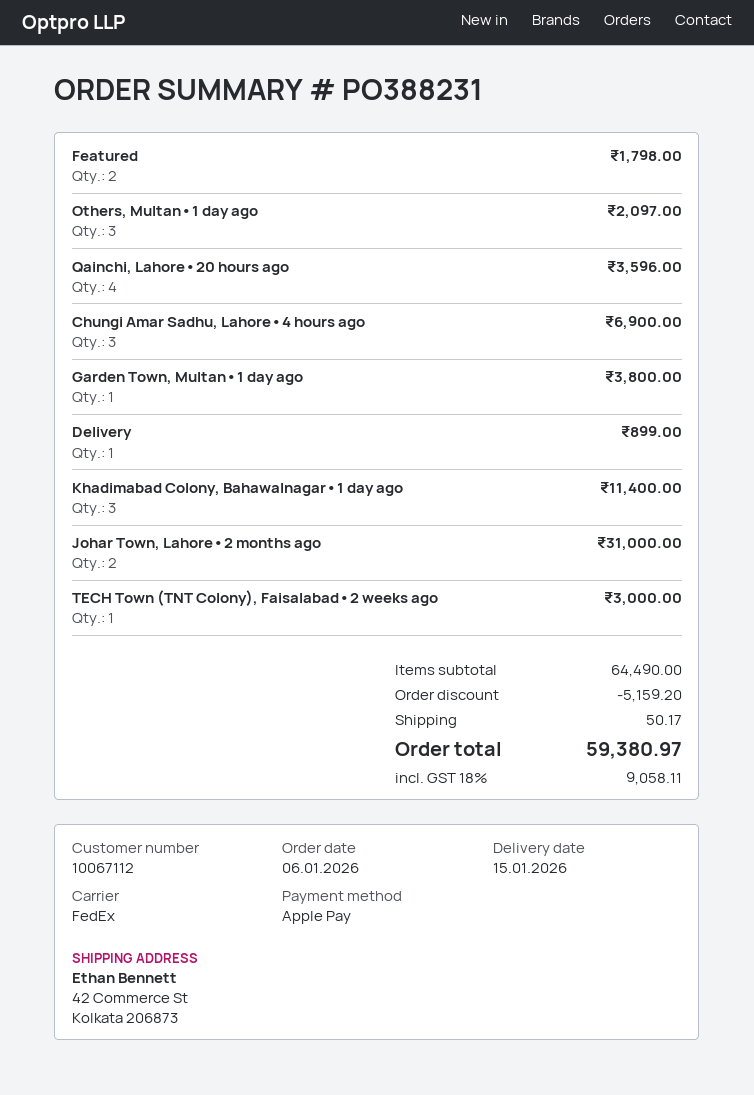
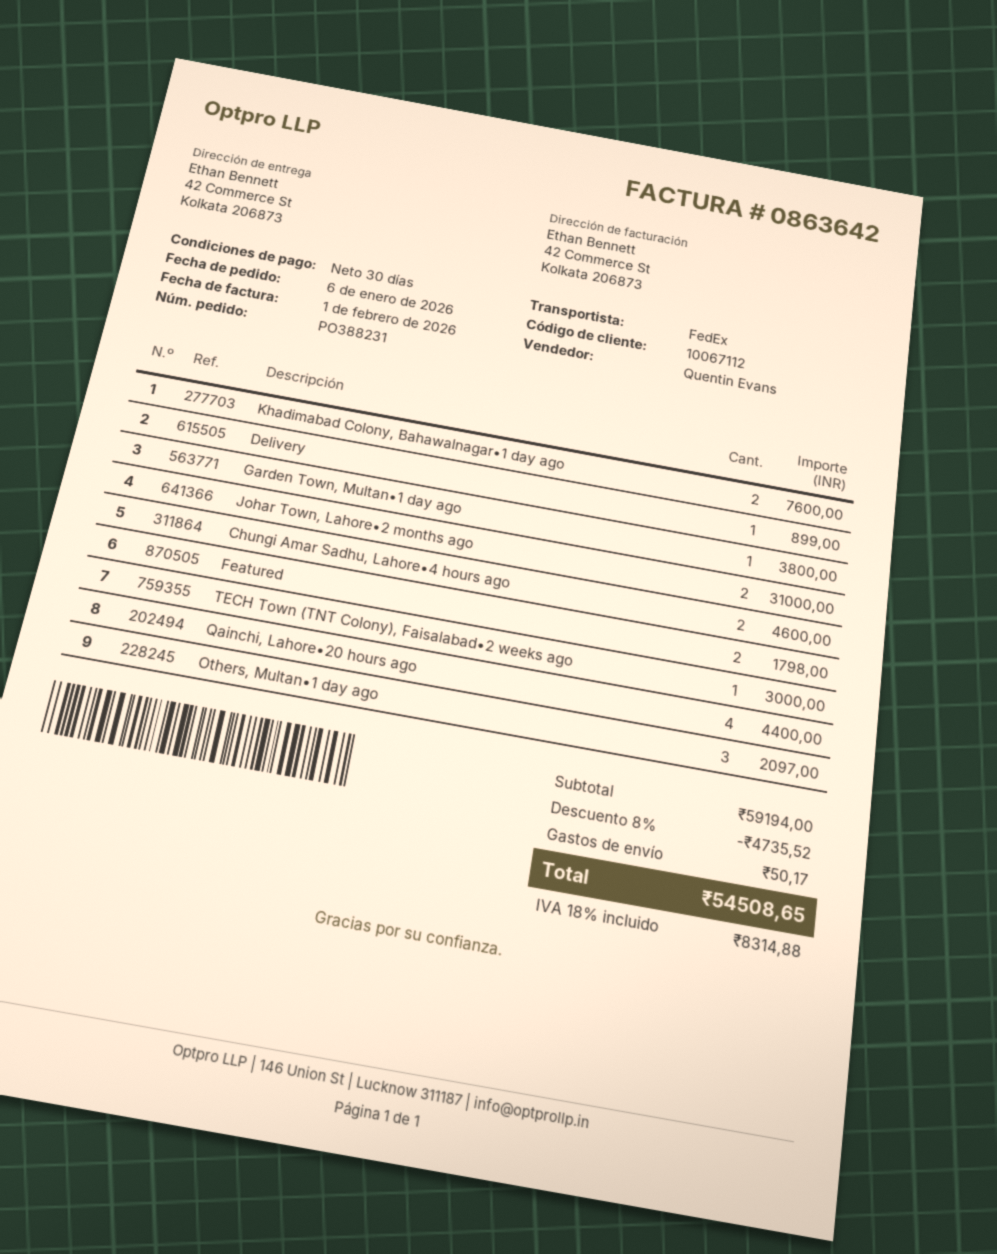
Qainchi, Lahore•20 hours ago: 4 for 3596.00 -> 4 for 4400.00
Chungi Amar Sadhu, Lahore•4 hours ago: 3 for 6900.00 -> 2 for 4600.00
Khadimabad Colony, Bahawalnagar•1 day ago: 3 for 11400.00 -> 2 for 7600.00
subtotal: 64490.00 -> 59194.00
discount: 5159.20 -> 4735.52
tax: 18% = 9058.11 -> 18% = 8314.88
total: 59380.97 -> 54508.65

